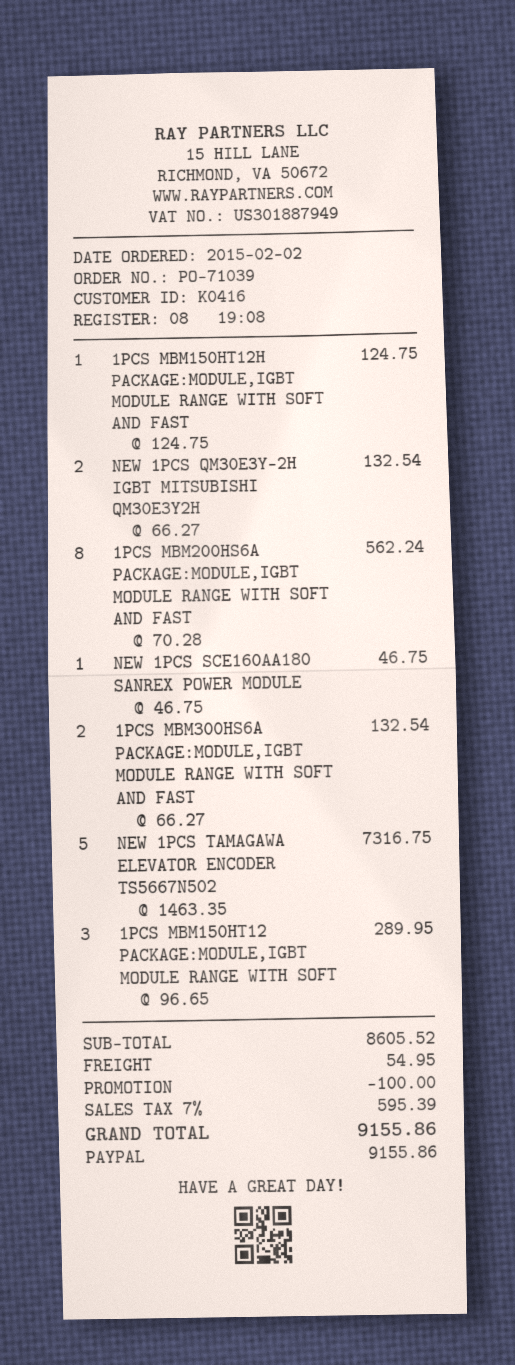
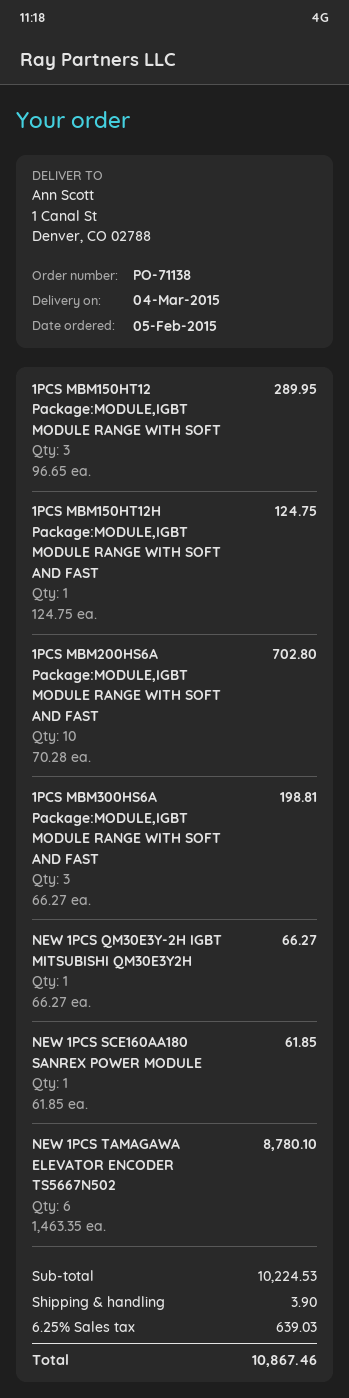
order number: PO-71039 -> PO-71138
order date: 2015-02-02 -> 2015-02-05
NEW 1PCS QM30E3Y-2H IGBT MITSUBISHI QM30E3Y2H: 2 x 66.27 = 132.54 -> 1 x 66.27 = 66.27
1PCS MBM200HS6A PACKAGE:MODULE,IGBT MODULE RANGE WITH SOFT AND FAST: 8 x 70.28 = 562.24 -> 10 x 70.28 = 702.80
NEW 1PCS SCE160AA180 SANREX POWER MODULE: 1 x 46.75 = 46.75 -> 1 x 61.85 = 61.85
1PCS MBM300HS6A PACKAGE:MODULE,IGBT MODULE RANGE WITH SOFT AND FAST: 2 x 66.27 = 132.54 -> 3 x 66.27 = 198.81
NEW 1PCS TAMAGAWA ELEVATOR ENCODER TS5667N502: 5 x 1463.35 = 7316.75 -> 6 x 1463.35 = 8780.10
subtotal: 8605.52 -> 10224.53
discount: 100.00 -> none
shipping: 54.95 -> 3.90
tax: 7% = 595.39 -> 6.25% = 639.03
total: 9155.86 -> 10867.46

